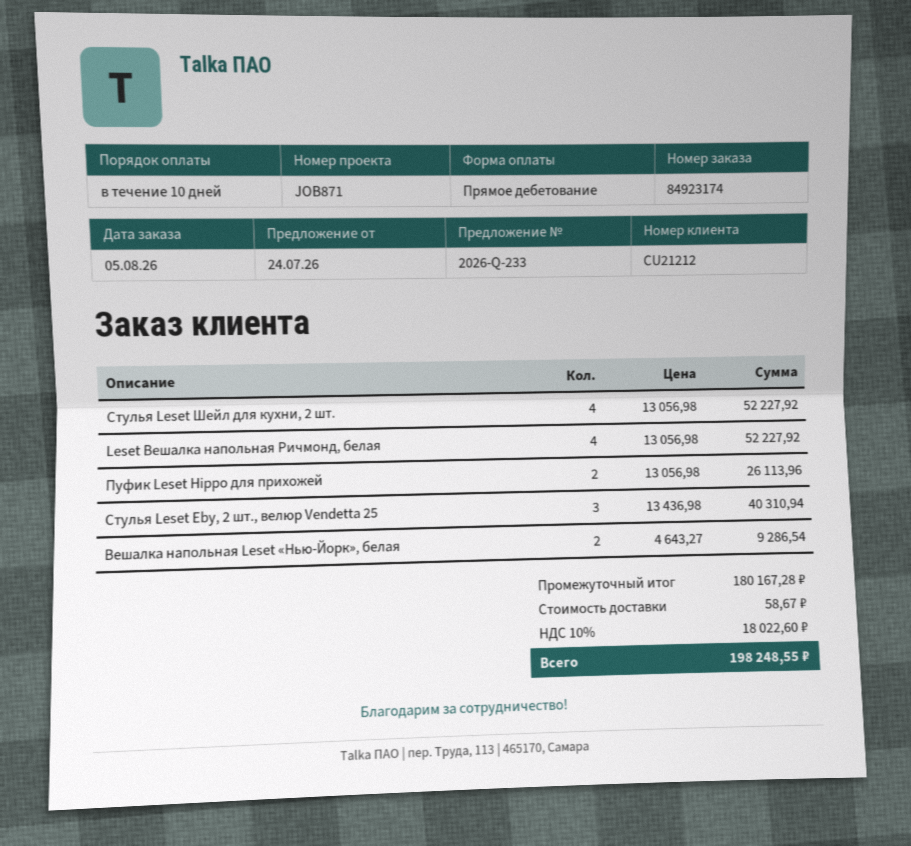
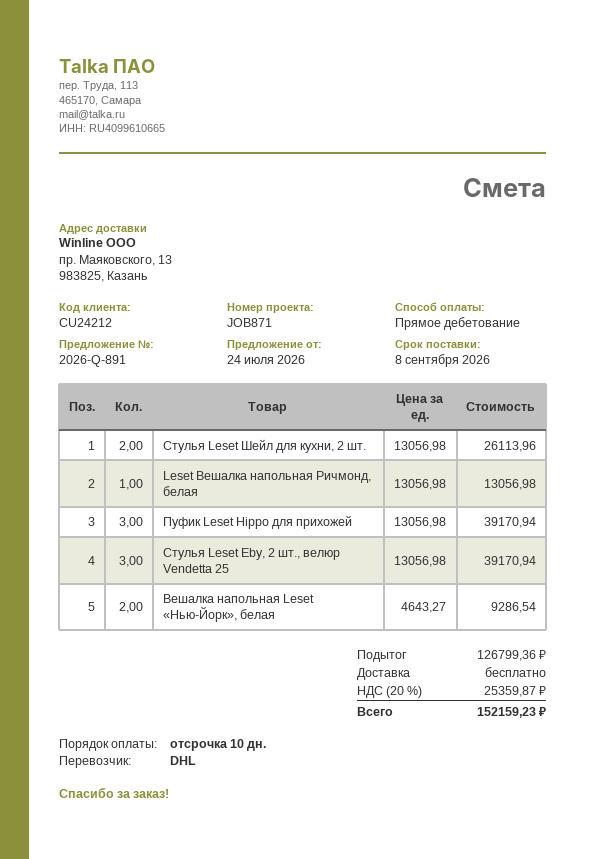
quote number: 2026-Q-233 -> 2026-Q-891
customer number: CU21212 -> CU24212
Стулья Leset Шейл для кухни, 2 шт.: 4 x 13056.98 = 52227.92 -> 2 x 13056.98 = 26113.96
Leset Вешалка напольная Ричмонд, белая: 4 x 13056.98 = 52227.92 -> 1 x 13056.98 = 13056.98
Пуфик Leset Hippo для прихожей: 2 x 13056.98 = 26113.96 -> 3 x 13056.98 = 39170.94
Стулья Leset Eby, 2 шт., велюр Vendetta 25: 3 x 13436.98 = 40310.94 -> 3 x 13056.98 = 39170.94
subtotal: 180167.28 -> 126799.36
shipping: 58.67 -> 0.00
tax: 10% = 18022.60 -> 20% = 25359.87
total: 198248.55 -> 152159.23

